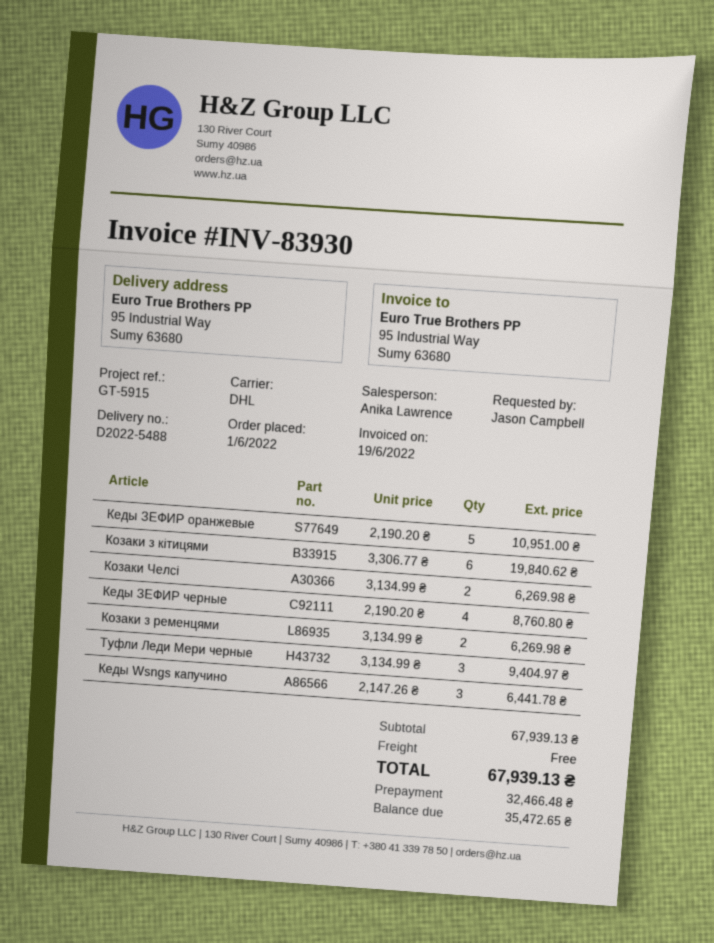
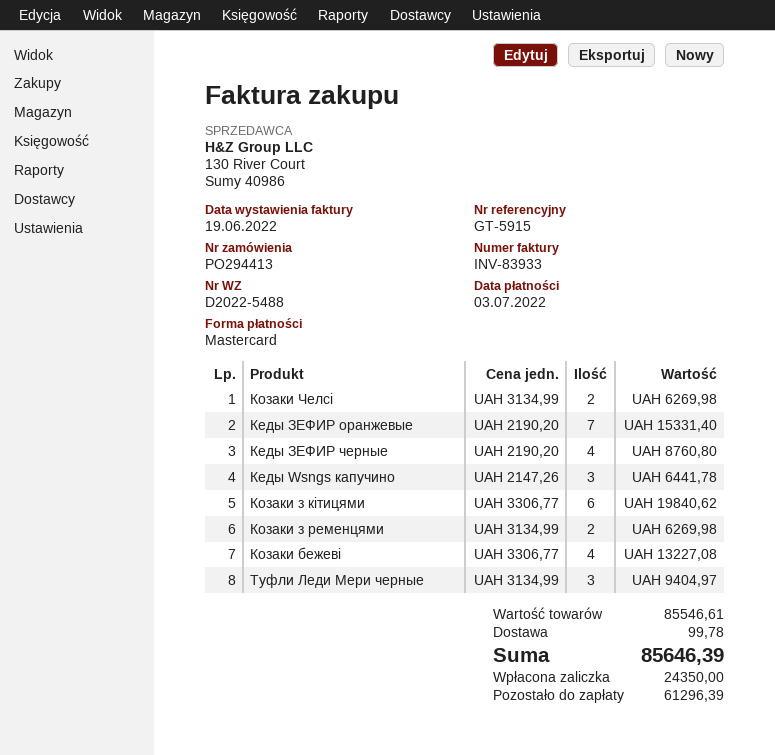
invoice number: INV-83930 -> INV-83933
Кеды ЗЕФИР оранжевые: 5 x 2190.20 = 10951.00 -> 7 x 2190.20 = 15331.40
Козаки бежеві: none -> 4 x 3306.77 = 13227.08
subtotal: 67939.13 -> 85546.61
shipping: 0.00 -> 99.78
total: 67939.13 -> 85646.39
deposit: 32466.48 -> 24350.00
balance: 35472.65 -> 61296.39

